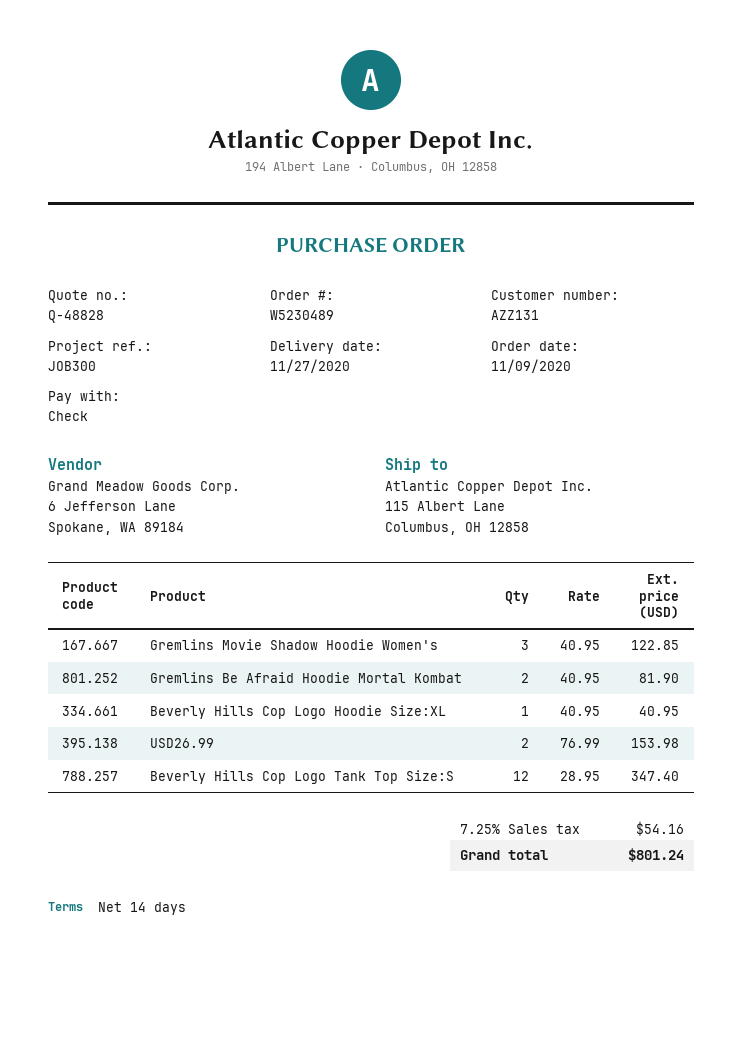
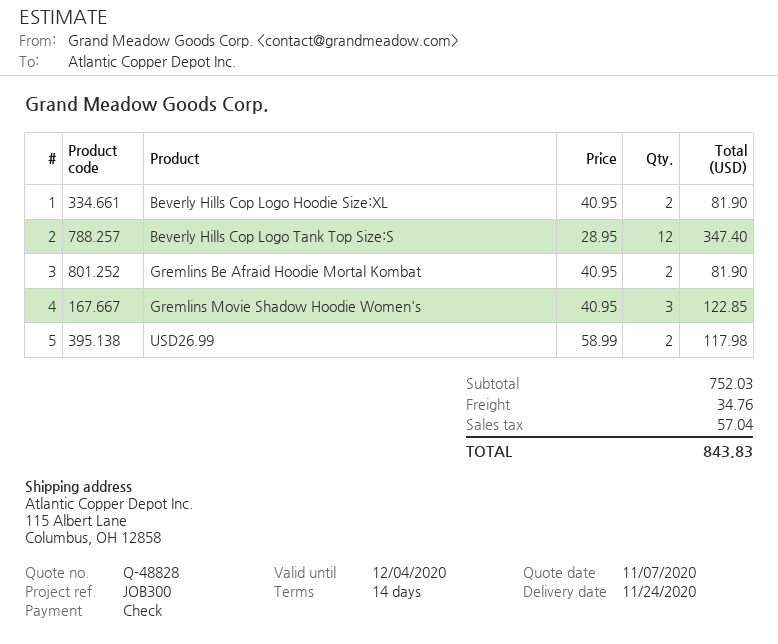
delivery date: 2020-11-27 -> 2020-11-24
Beverly Hills Cop Logo Hoodie Size:XL: 1 x 40.95 = 40.95 -> 2 x 40.95 = 81.90
USD26.99: 2 x 76.99 = 153.98 -> 2 x 58.99 = 117.98
shipping: none -> 34.76
tax: 54.16 -> 57.04
total: 801.24 -> 843.83

